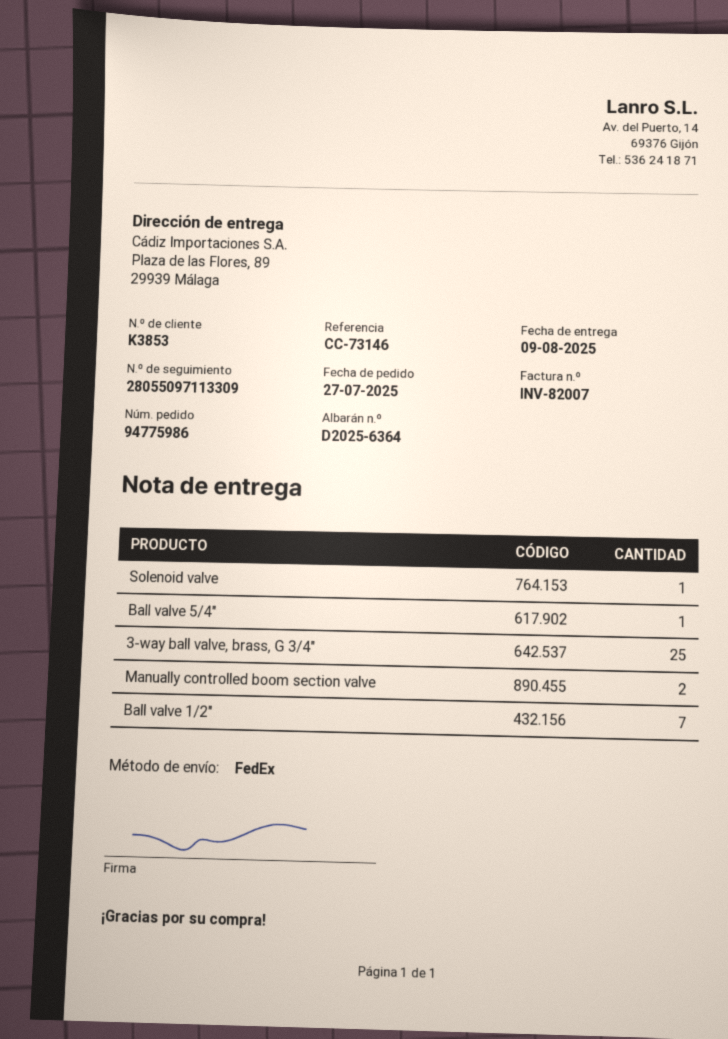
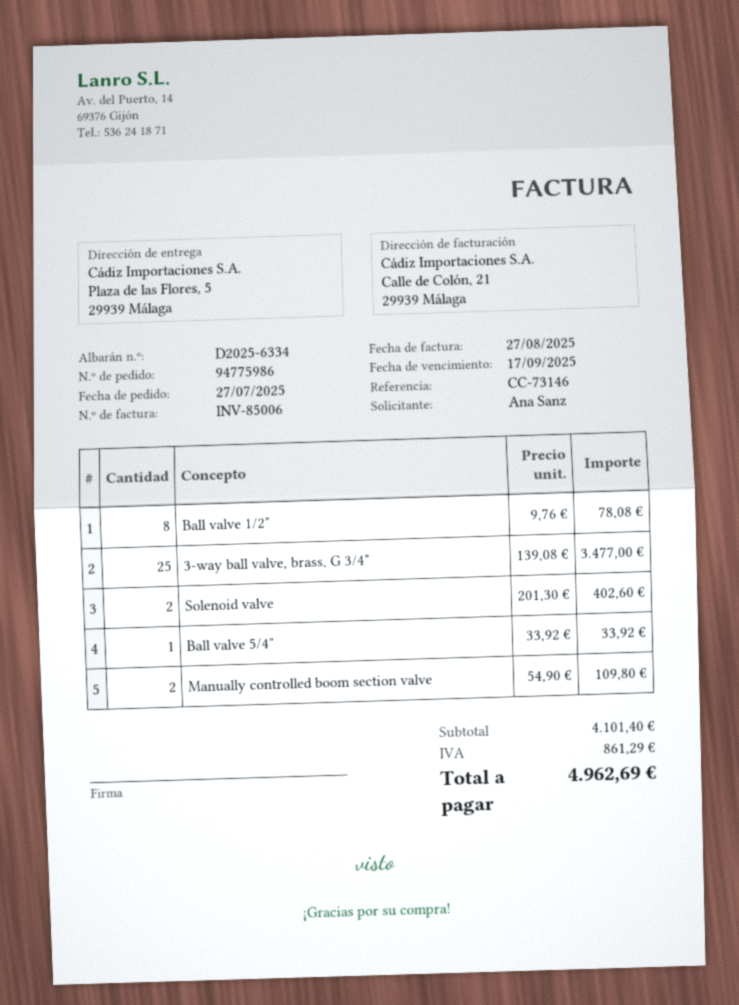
delivery note number: D2025-6364 -> D2025-6334
invoice number: INV-82007 -> INV-85006
ship to: Plaza de las Flores, 89, 29939 Málaga -> Plaza de las Flores, 5, 29939 Málaga
Solenoid valve: 1 -> 2
Ball valve 1/2": 7 -> 8

